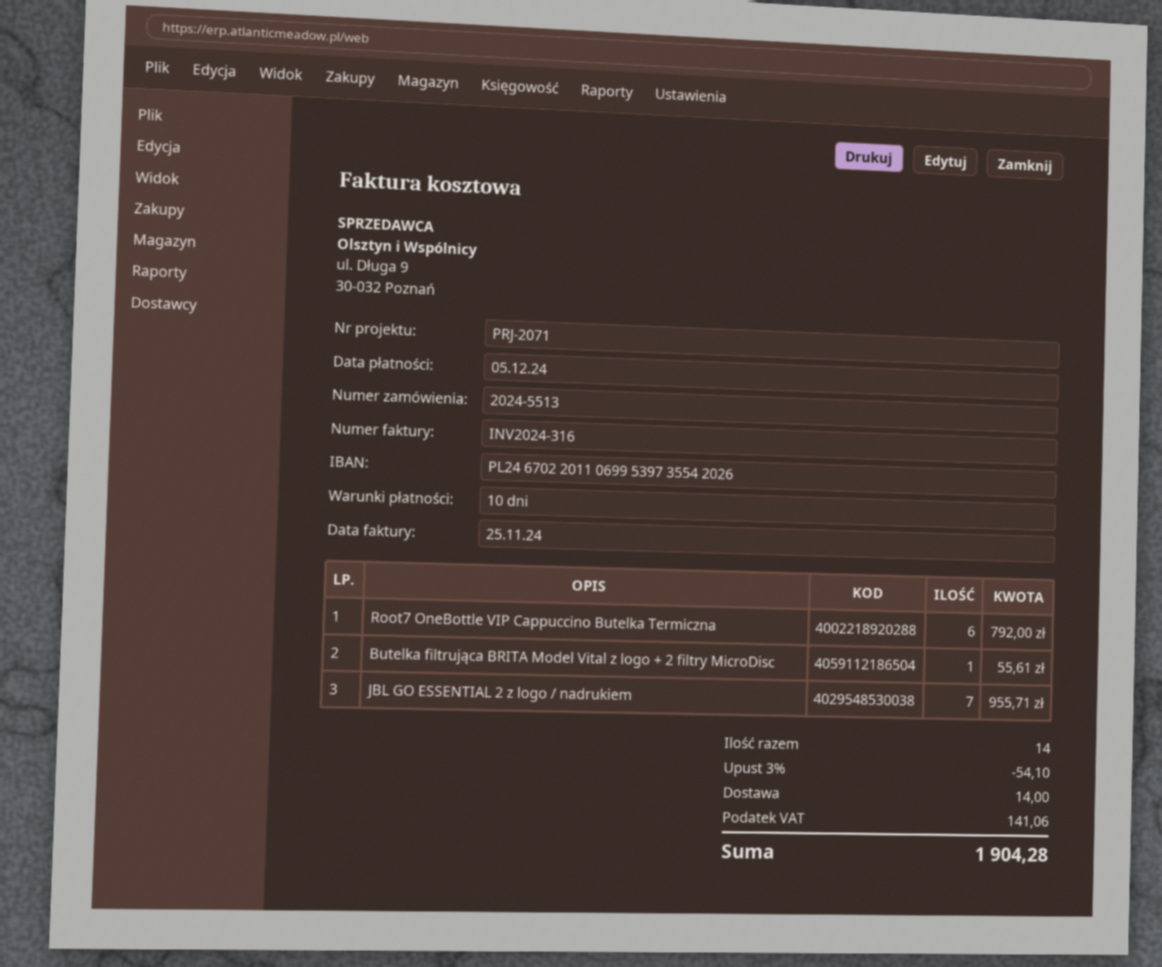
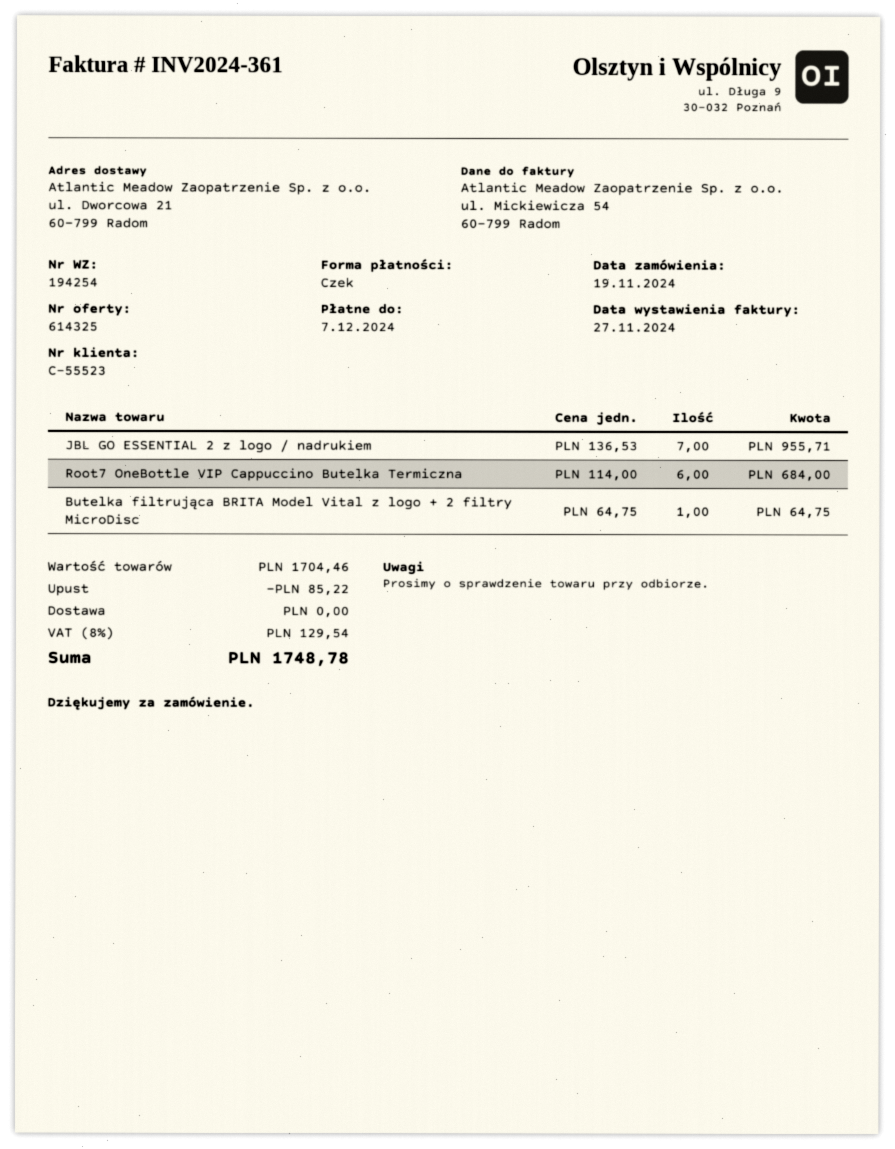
invoice number: INV2024-316 -> INV2024-361
invoice date: 2024-11-25 -> 2024-11-27
due date: 2024-12-05 -> 2024-12-07
Root7 OneBottle VIP Cappuccino Butelka Termiczna: 6 for 792.00 -> 6 for 684.00
Butelka filtrująca BRITA Model Vital z logo + 2 filtry MicroDisc: 1 for 55.61 -> 1 for 64.75
discount: 54.10 -> 85.22
shipping: 14.00 -> 0.00
tax: 141.06 -> 129.54
total: 1904.28 -> 1748.78

